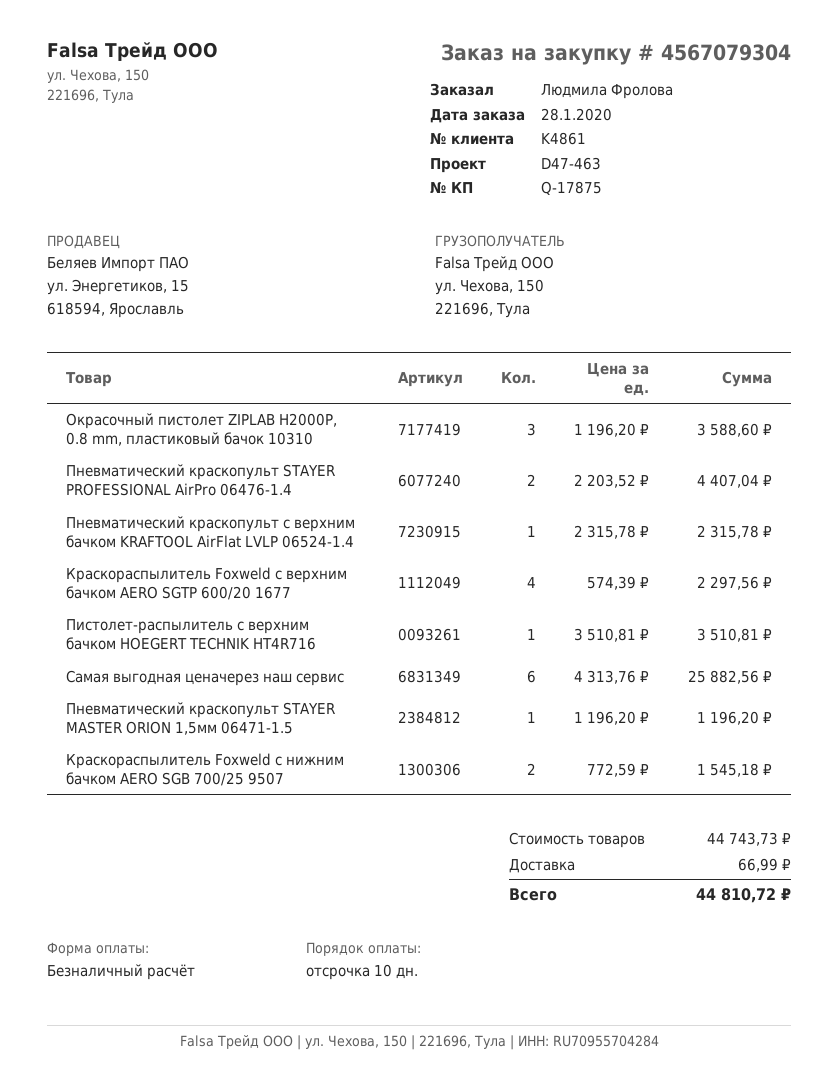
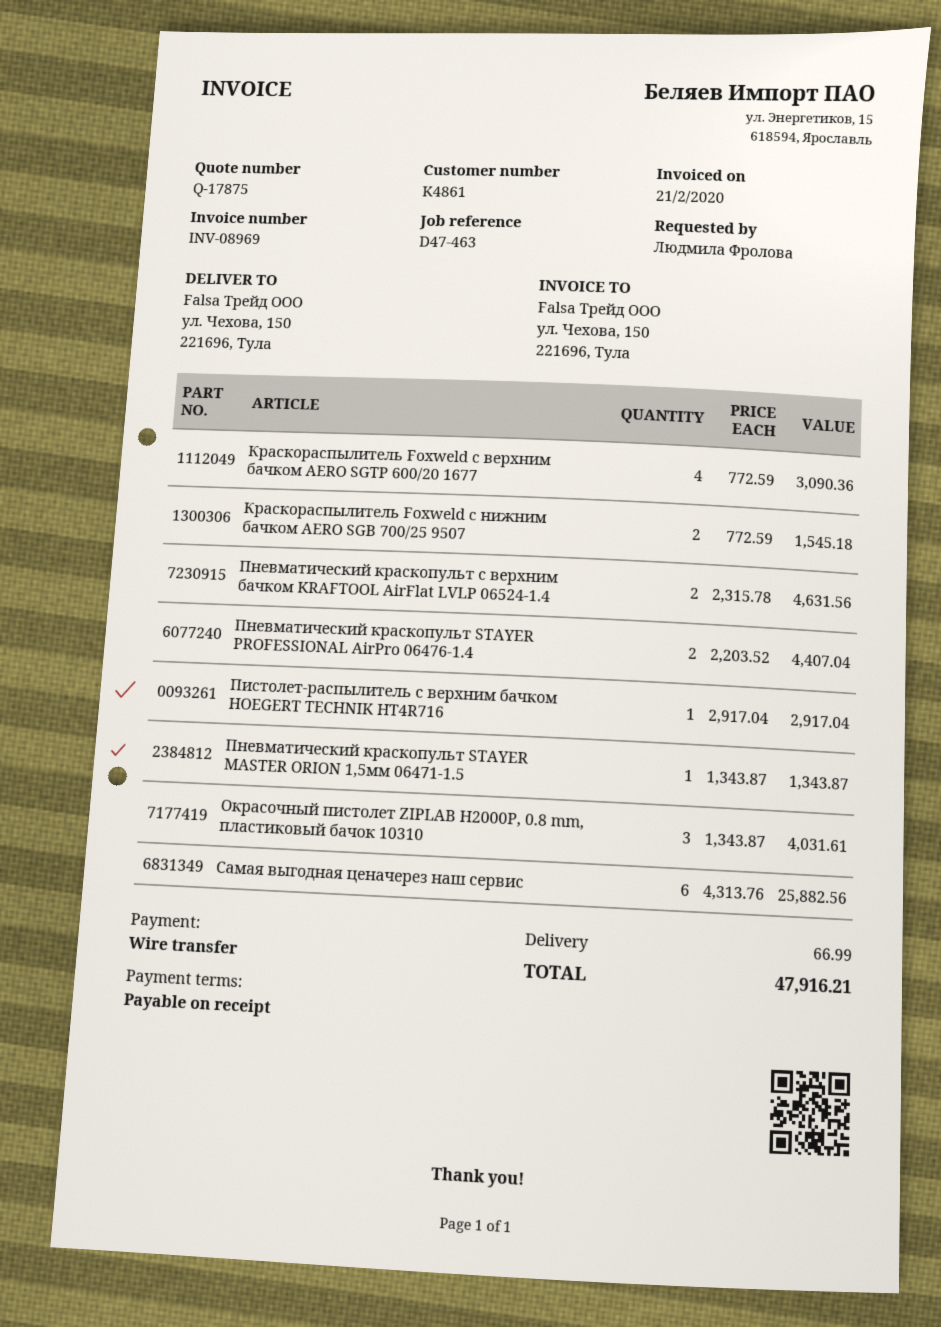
payment terms: 10 days -> on receipt
Окрасочный пистолет ZIPLAB H2000P, 0.8 mm, пластиковый бачок 10310: 3 x 1196.20 = 3588.60 -> 3 x 1343.87 = 4031.61
Пневматический краскопульт c верхним бачком KRAFTOOL AirFlat LVLP 06524-1.4: 1 x 2315.78 = 2315.78 -> 2 x 2315.78 = 4631.56
Краскораспылитель Foxweld с верхним бачком AERO SGTP 600/20 1677: 4 x 574.39 = 2297.56 -> 4 x 772.59 = 3090.36
Пистолет-распылитель с верхним бачком HOEGERT TECHNIK HT4R716: 1 x 3510.81 = 3510.81 -> 1 x 2917.04 = 2917.04
Пневматический краскопульт STAYER MASTER ORION 1,5мм 06471-1.5: 1 x 1196.20 = 1196.20 -> 1 x 1343.87 = 1343.87
total: 44810.72 -> 47916.21

